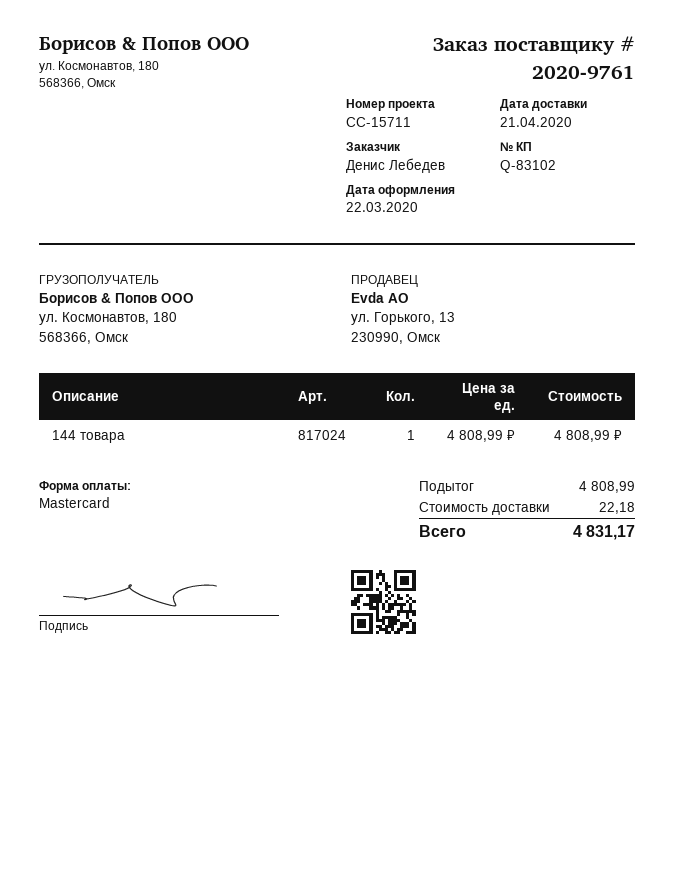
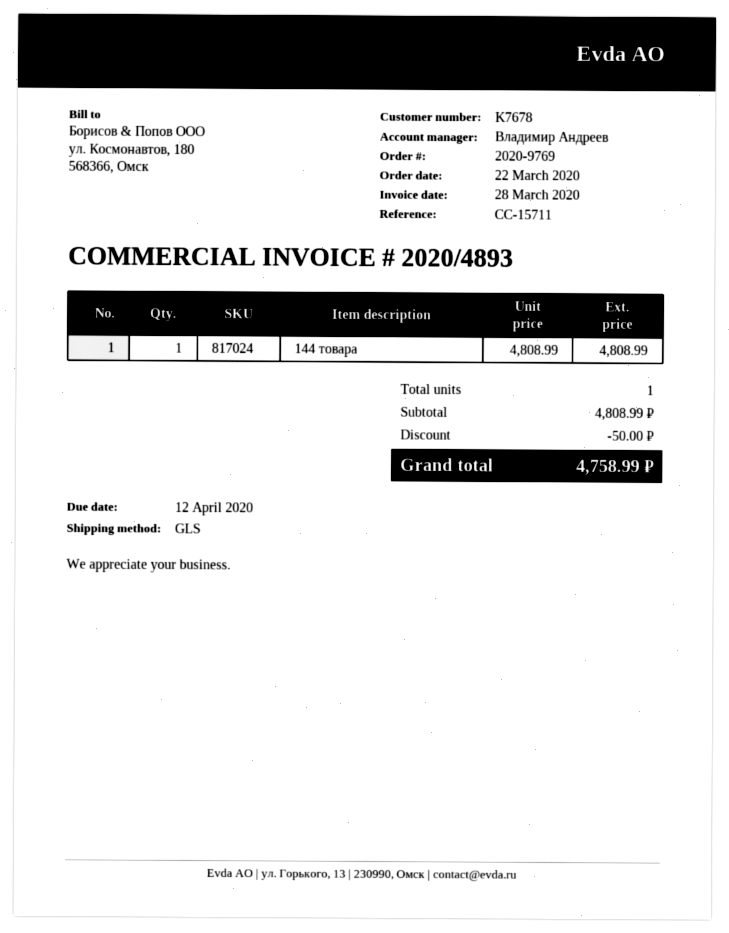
order number: 2020-9761 -> 2020-9769
discount: none -> 50.00
shipping: 22.18 -> none
total: 4831.17 -> 4758.99

